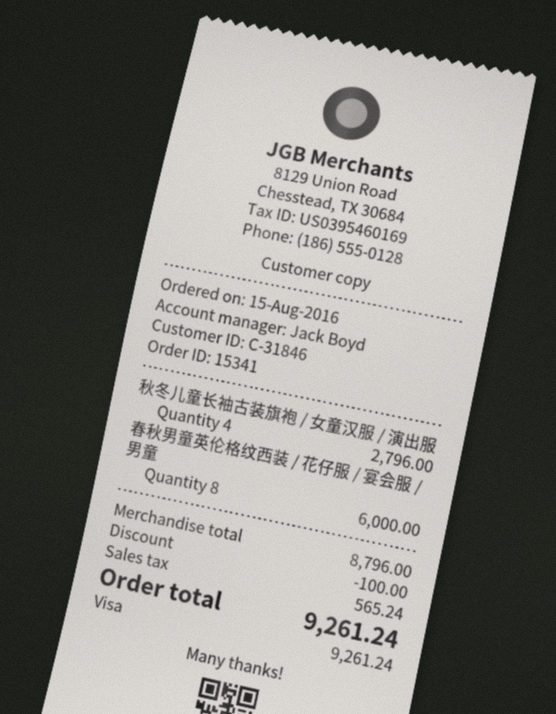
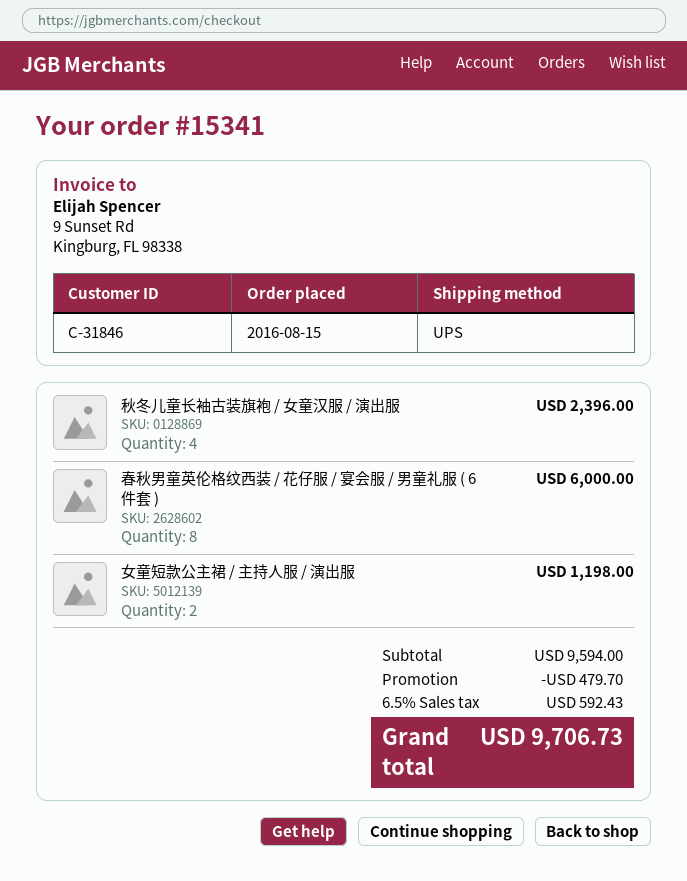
秋冬儿童长袖古装旗袍 / 女童汉服 / 演出服: 4 for 2796.00 -> 4 for 2396.00
女童短款公主裙 / 主持人服 / 演出服: none -> 2 for 1198.00
subtotal: 8796.00 -> 9594.00
discount: 100.00 -> 479.70
tax: 565.24 -> 592.43
total: 9261.24 -> 9706.73

